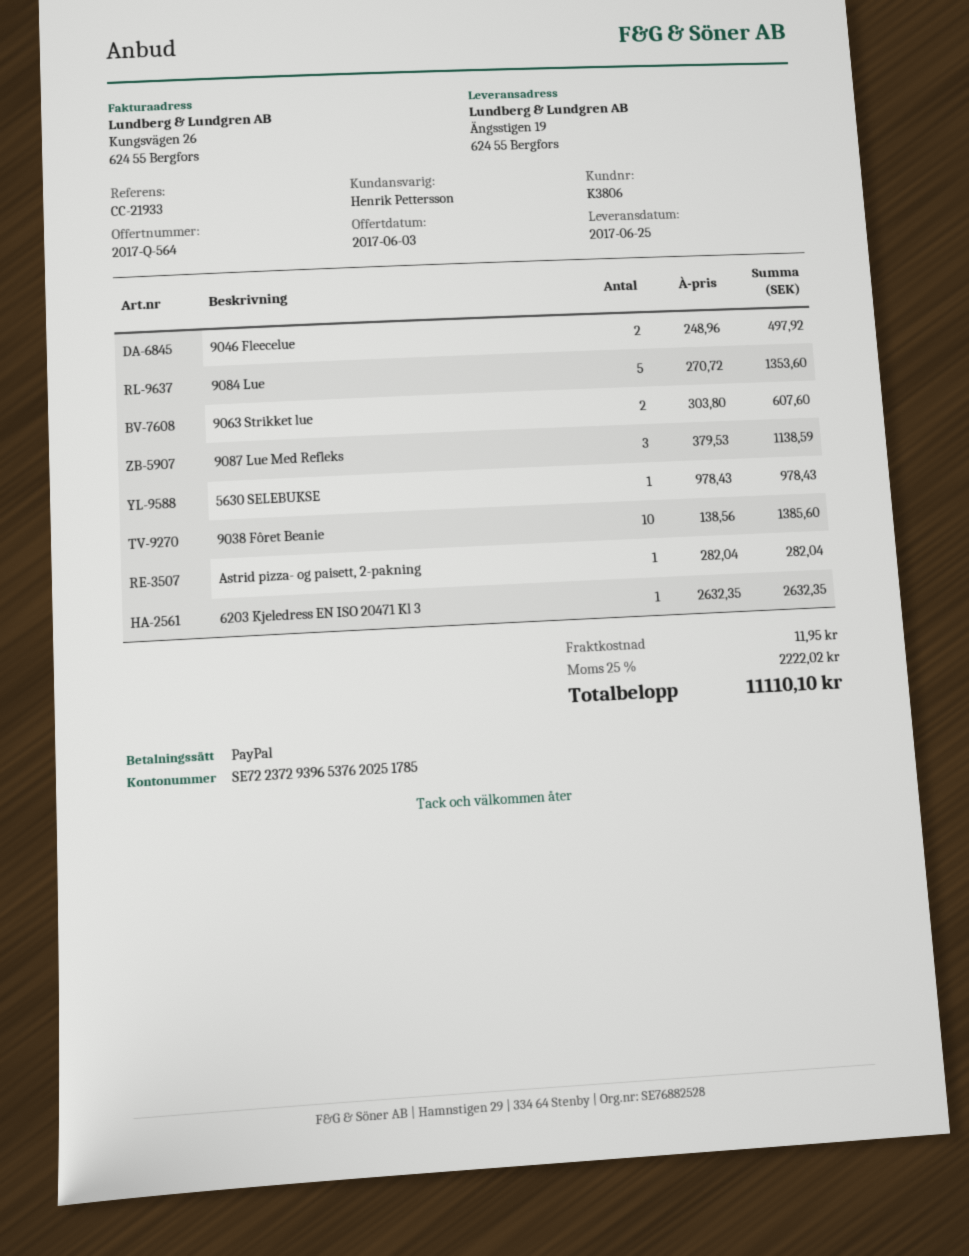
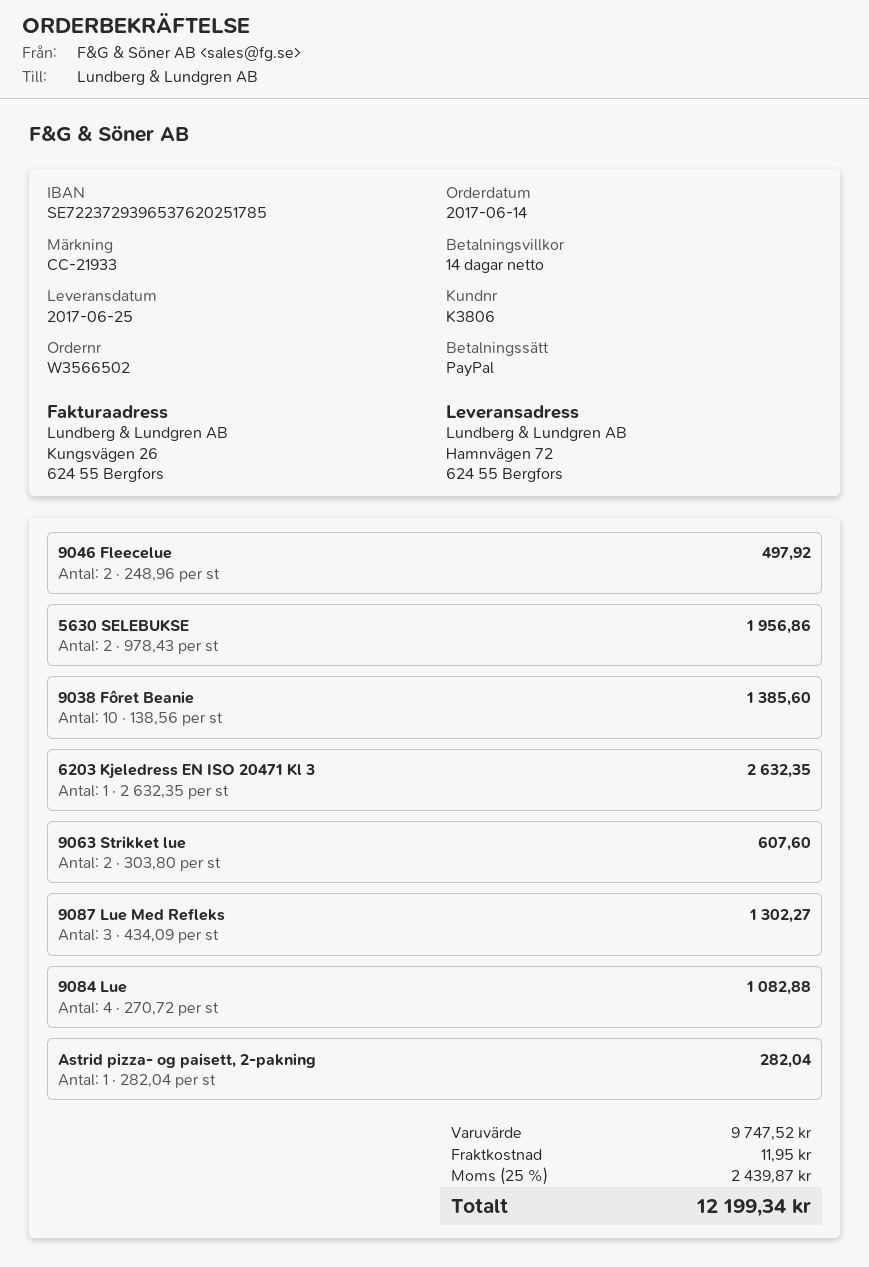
ship to: Ängsstigen 19, 624 55 Bergfors -> Hamnvägen 72, 624 55 Bergfors
9084 Lue: 5 x 270.72 = 1353.60 -> 4 x 270.72 = 1082.88
9087 Lue Med Refleks: 3 x 379.53 = 1138.59 -> 3 x 434.09 = 1302.27
5630 SELEBUKSE: 1 x 978.43 = 978.43 -> 2 x 978.43 = 1956.86
tax: 25% = 2222.02 -> 25% = 2439.87
total: 11110.10 -> 12199.34

